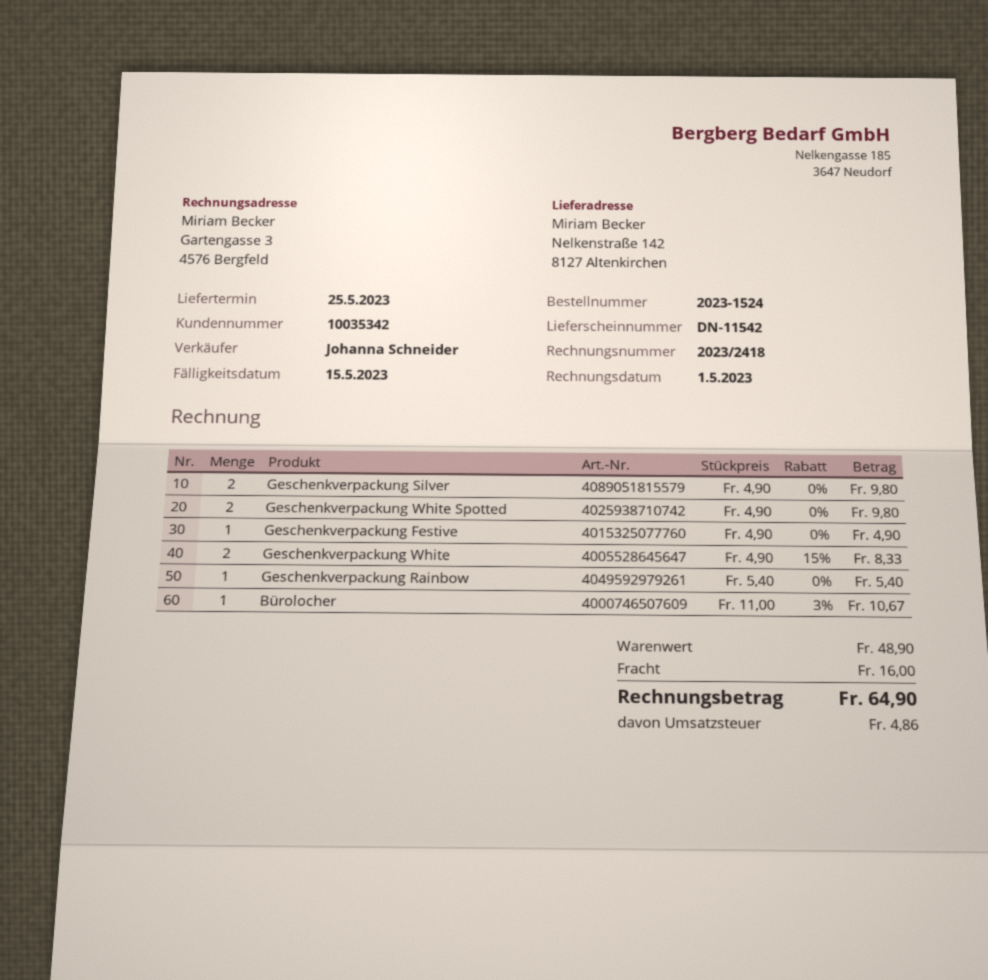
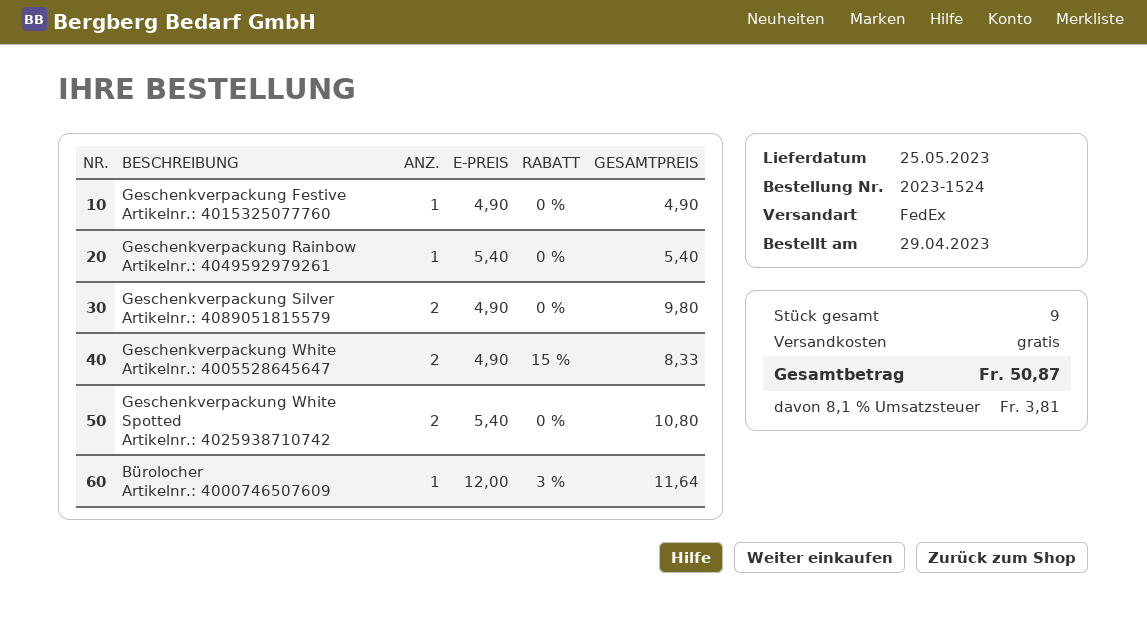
Geschenkverpackung White Spotted: 2 x 4.90 = 9.80 -> 2 x 5.40 = 10.80
Bürolocher: 1 x 11.00 - 3% = 10.67 -> 1 x 12.00 - 3% = 11.64
shipping: 16.00 -> 0.00
tax: 4.86 -> 3.81
total: 64.90 -> 50.87

